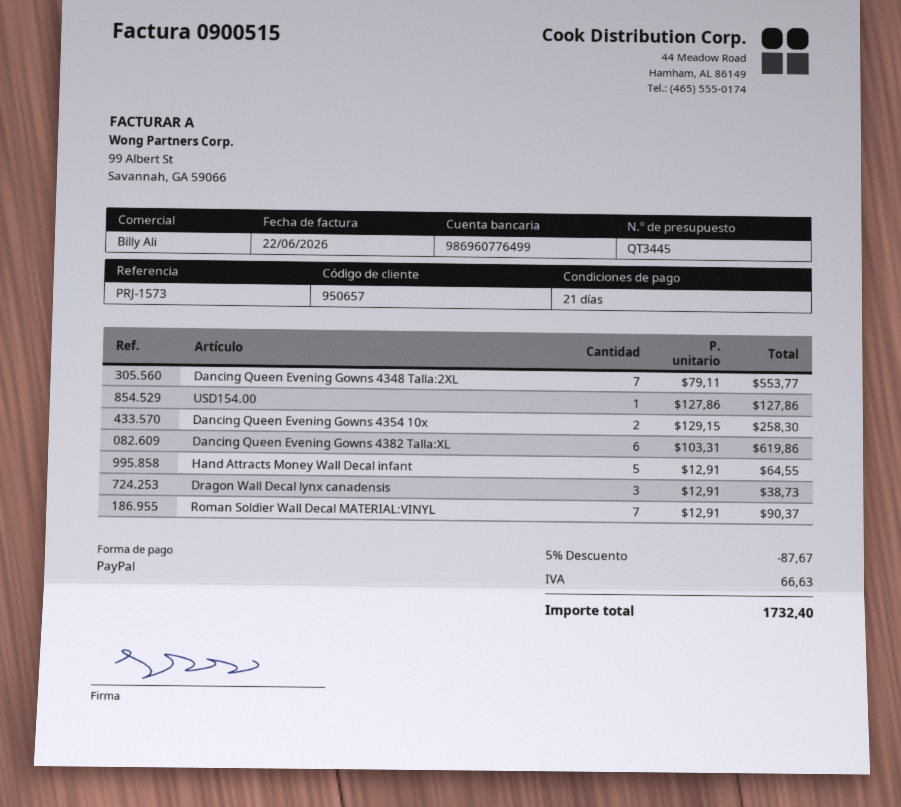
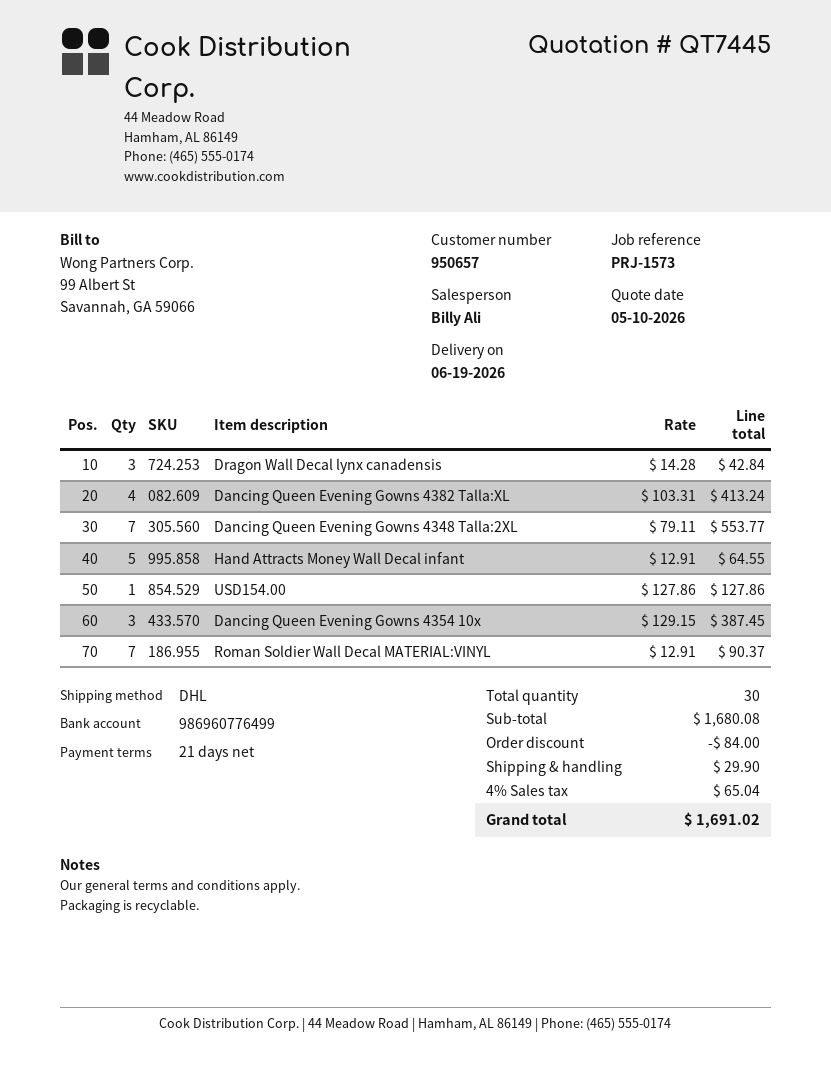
quote number: QT3445 -> QT7445
Dancing Queen Evening Gowns 4354 10x: 2 x 129.15 = 258.30 -> 3 x 129.15 = 387.45
Dancing Queen Evening Gowns 4382 Talla:XL: 6 x 103.31 = 619.86 -> 4 x 103.31 = 413.24
Dragon Wall Decal lynx canadensis: 3 x 12.91 = 38.73 -> 3 x 14.28 = 42.84
discount: 87.67 -> 84.00
shipping: none -> 29.90
tax: 66.63 -> 65.04
total: 1732.40 -> 1691.02

